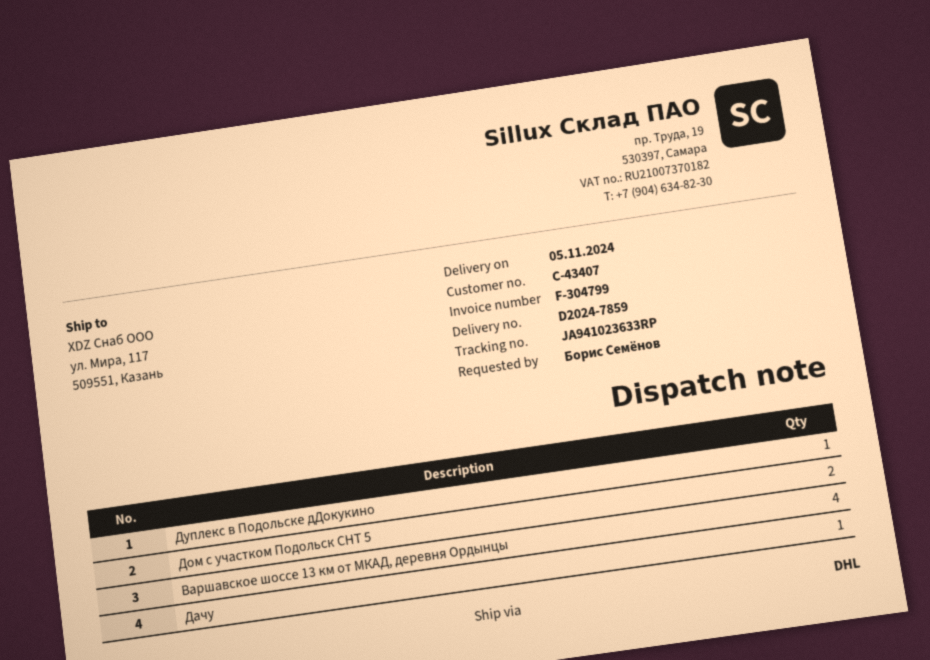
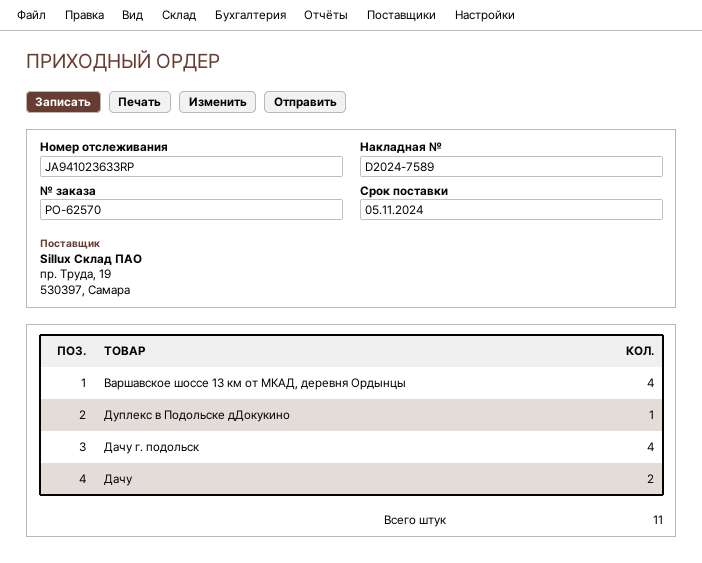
delivery note number: D2024-7859 -> D2024-7589
Дом с участком Подольск СНТ 5: 2 -> none
Дачу: 1 -> 2
Дачу г. подольск: none -> 4

